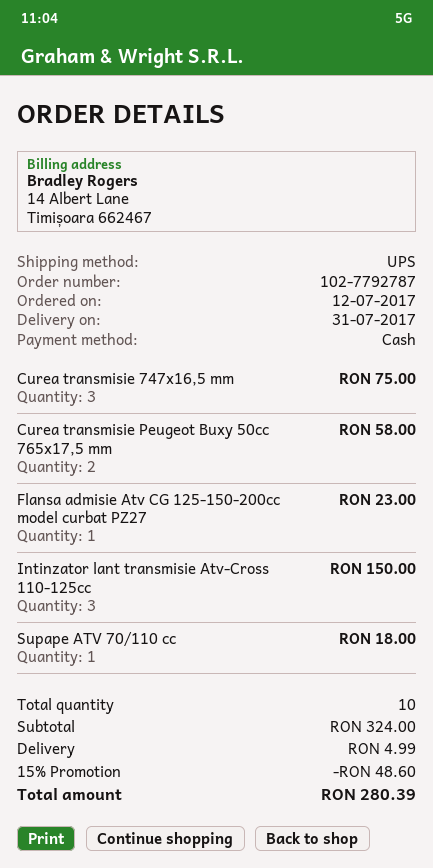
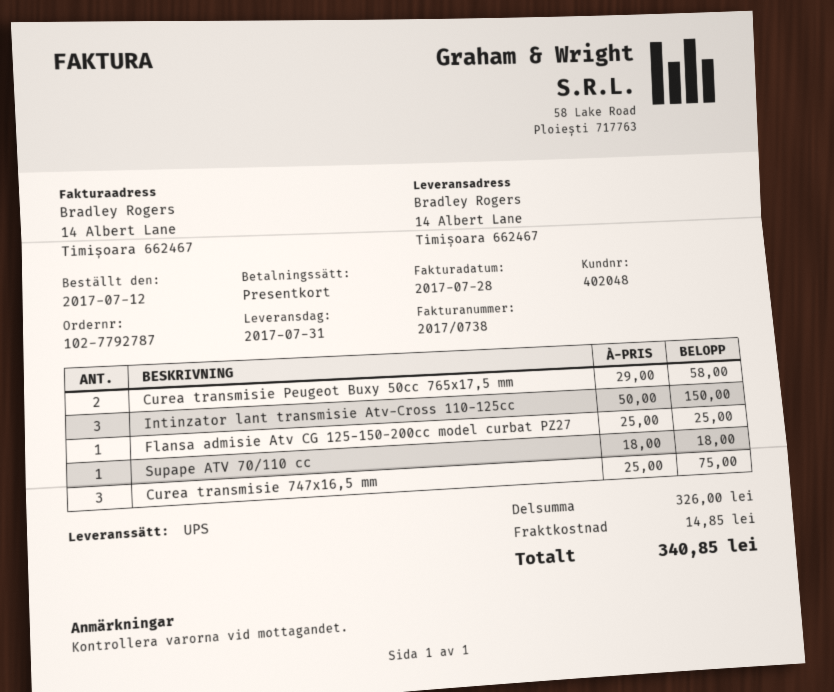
payment method: cash -> gift card
Flansa admisie Atv CG 125-150-200cc model curbat PZ27: 1 for 23.00 -> 1 for 25.00
subtotal: 324.00 -> 326.00
discount: 15% = 48.60 -> none
shipping: 4.99 -> 14.85
total: 280.39 -> 340.85

